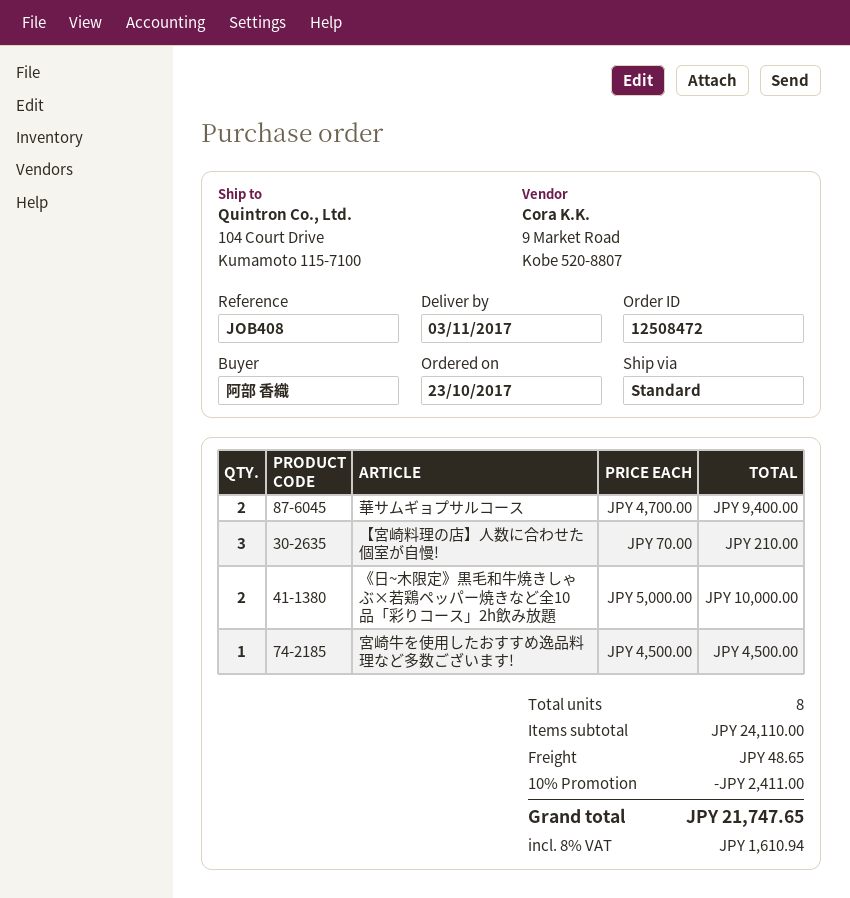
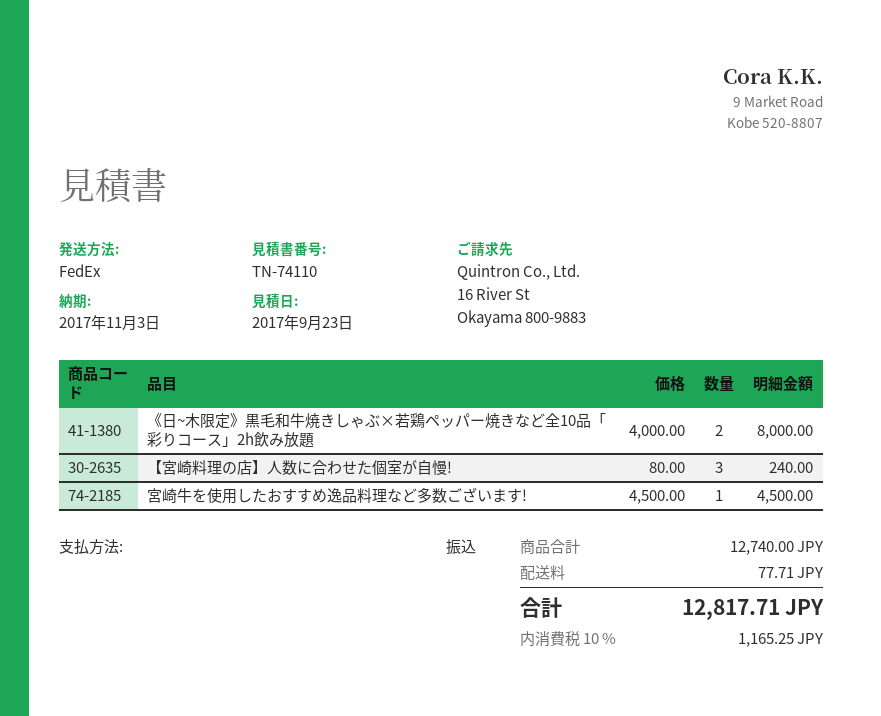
shipping method: standard -> FedEx
華サムギョプサルコース: 2 x 4700.00 = 9400.00 -> none
【宮崎料理の店】人数に合わせた個室が自慢!: 3 x 70.00 = 210.00 -> 3 x 80.00 = 240.00
《日~木限定》黒毛和牛焼きしゃぶ×若鶏ペッパー焼きなど全10品「彩りコース」2h飲み放題: 2 x 5000.00 = 10000.00 -> 2 x 4000.00 = 8000.00
subtotal: 24110.00 -> 12740.00
discount: 10% = 2411.00 -> none
shipping: 48.65 -> 77.71
tax: 8% = 1610.94 -> 10% = 1165.25
total: 21747.65 -> 12817.71

